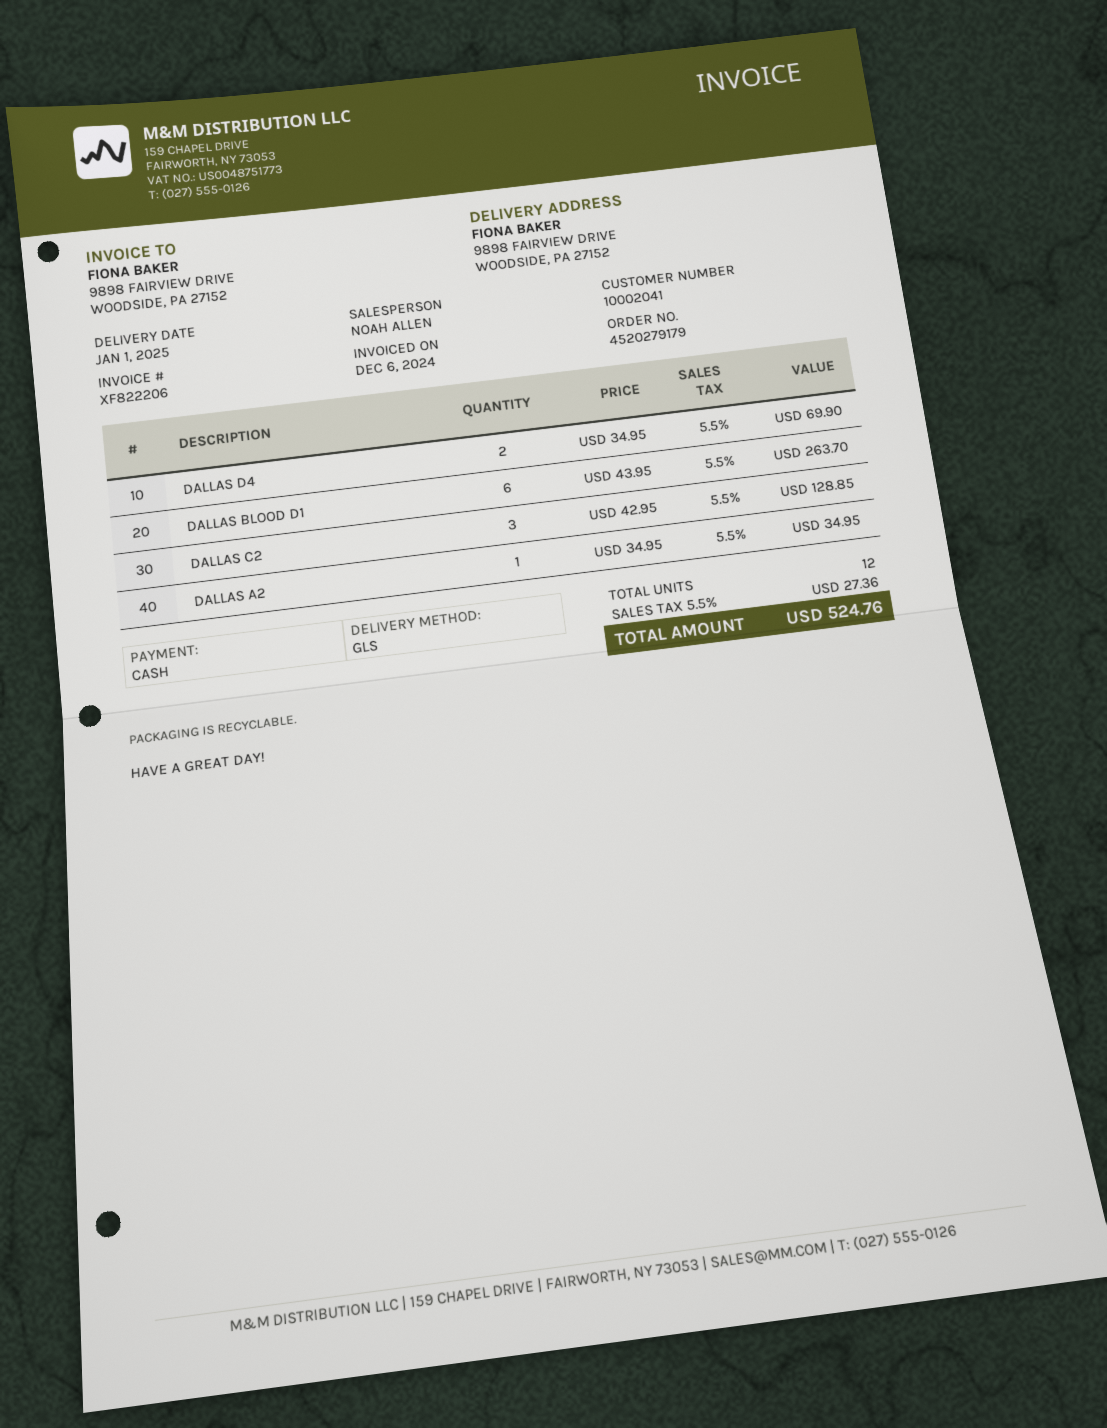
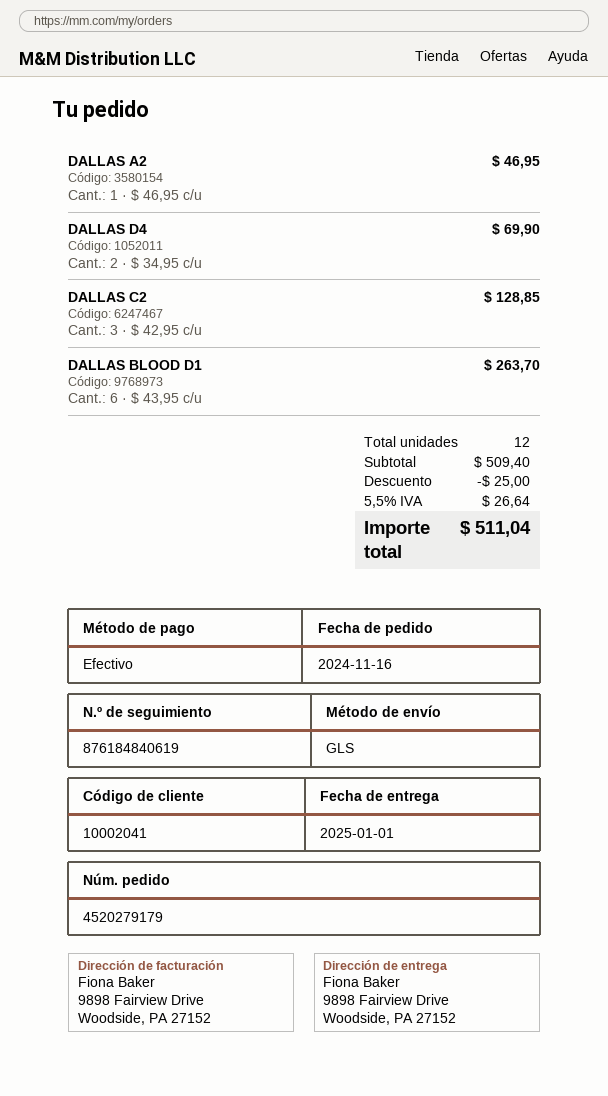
DALLAS A2: 1 x 34.95 = 34.95 -> 1 x 46.95 = 46.95
discount: none -> 25.00
tax: 5.5% = 27.36 -> 5.5% = 26.64
total: 524.76 -> 511.04

